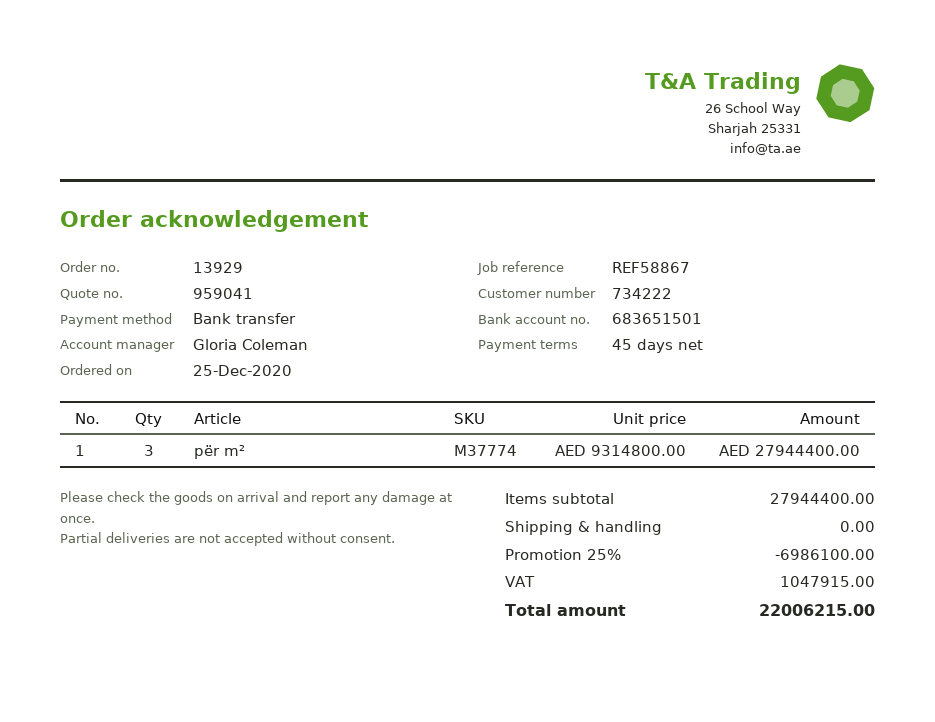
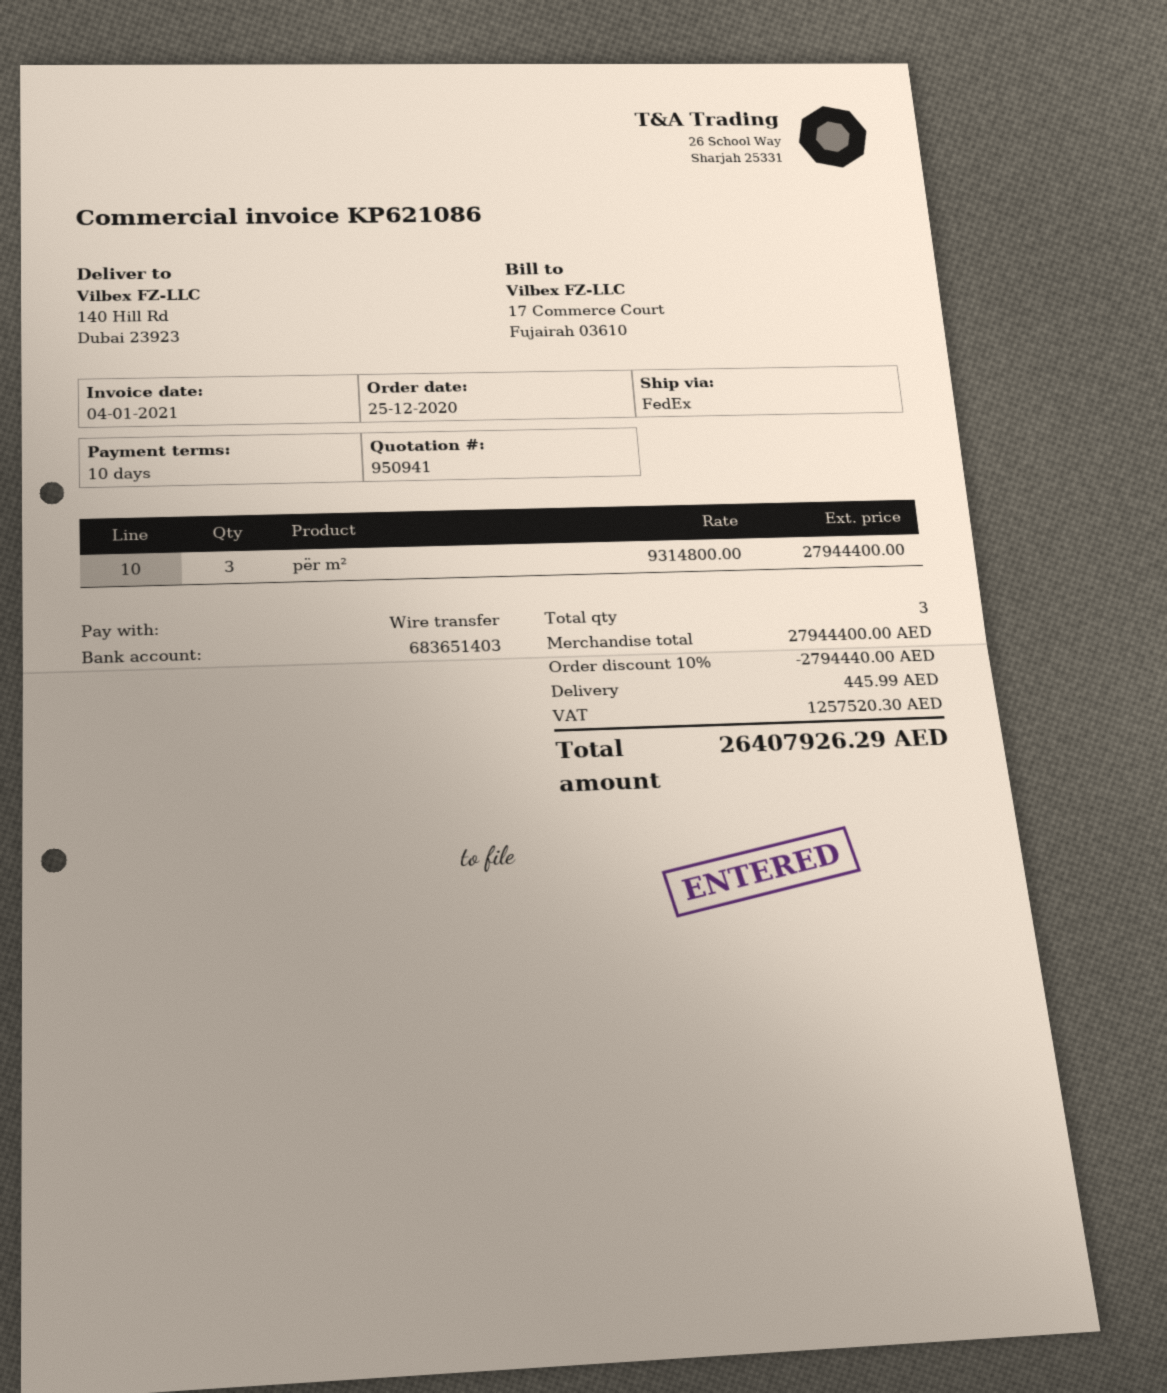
quote number: 959041 -> 950941
payment terms: 45 days -> 10 days
bank account: 683651501 -> 683651403
discount: 25% = 6986100.00 -> 10% = 2794440.00
shipping: 0.00 -> 445.99
tax: 1047915.00 -> 1257520.30
total: 22006215.00 -> 26407926.29

